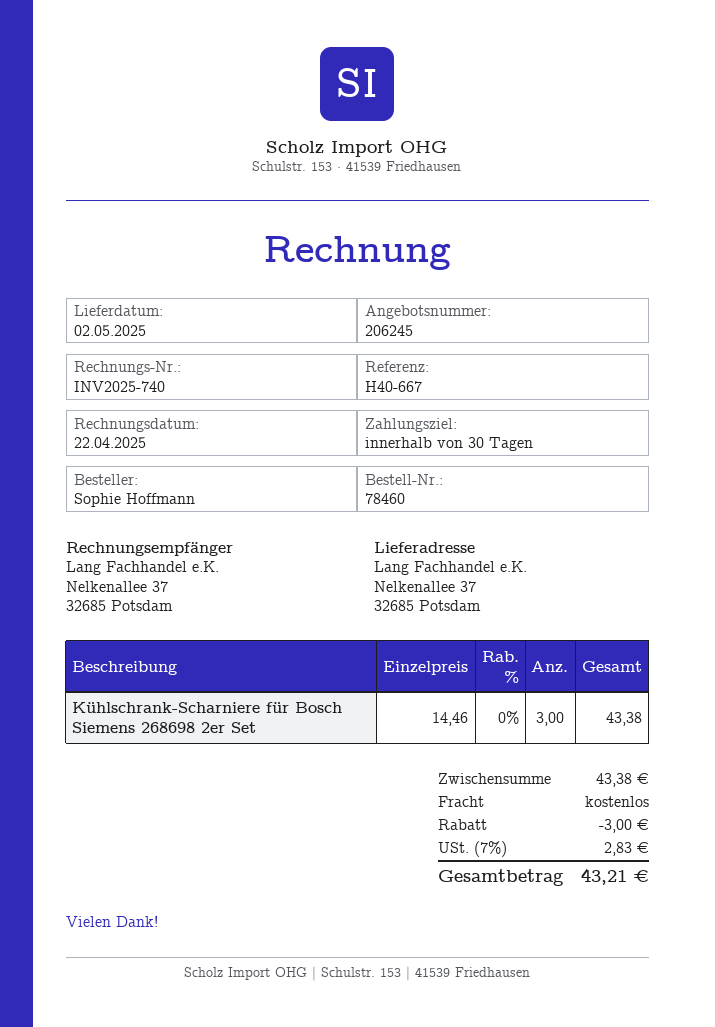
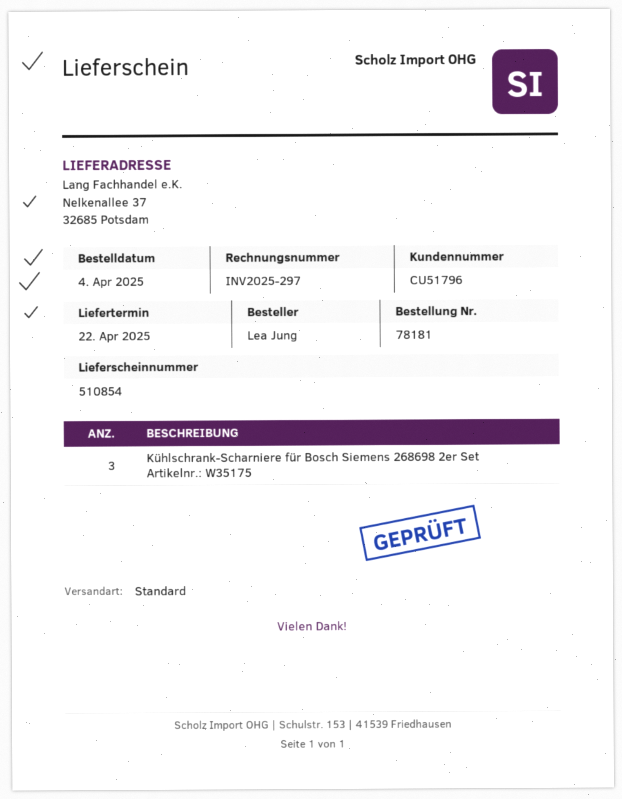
order number: 78460 -> 78181
delivery date: 2025-05-02 -> 2025-04-22
invoice number: INV2025-740 -> INV2025-297
ordered by: Sophie Hoffmann -> Lea Jung

